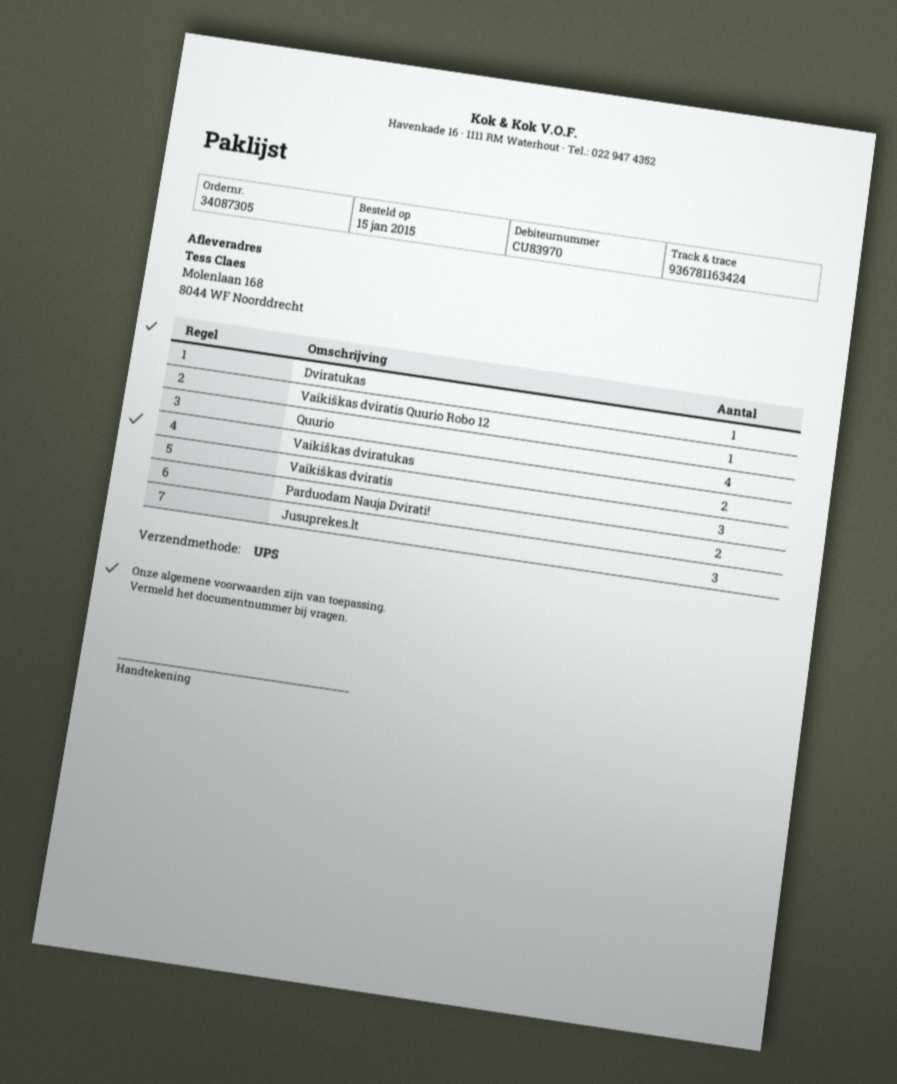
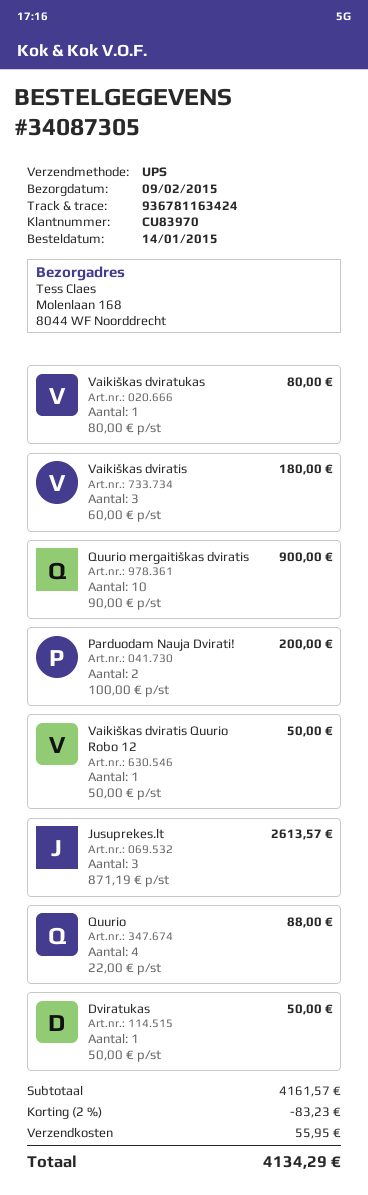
order date: 2015-01-15 -> 2015-01-14
Vaikiškas dviratukas: 2 -> 1
Quurio mergaitiškas dviratis: none -> 10

